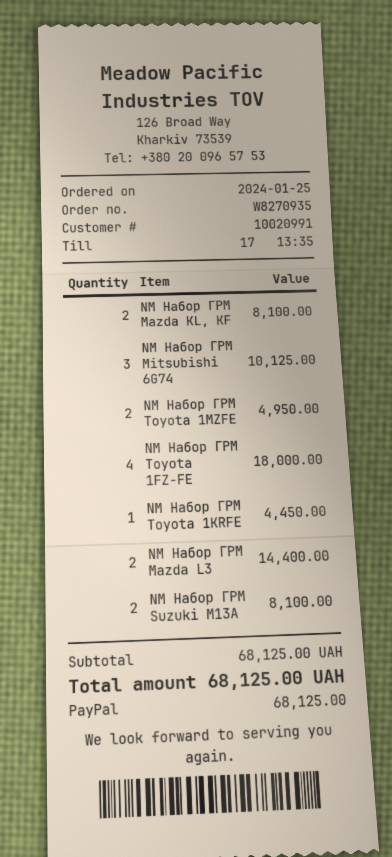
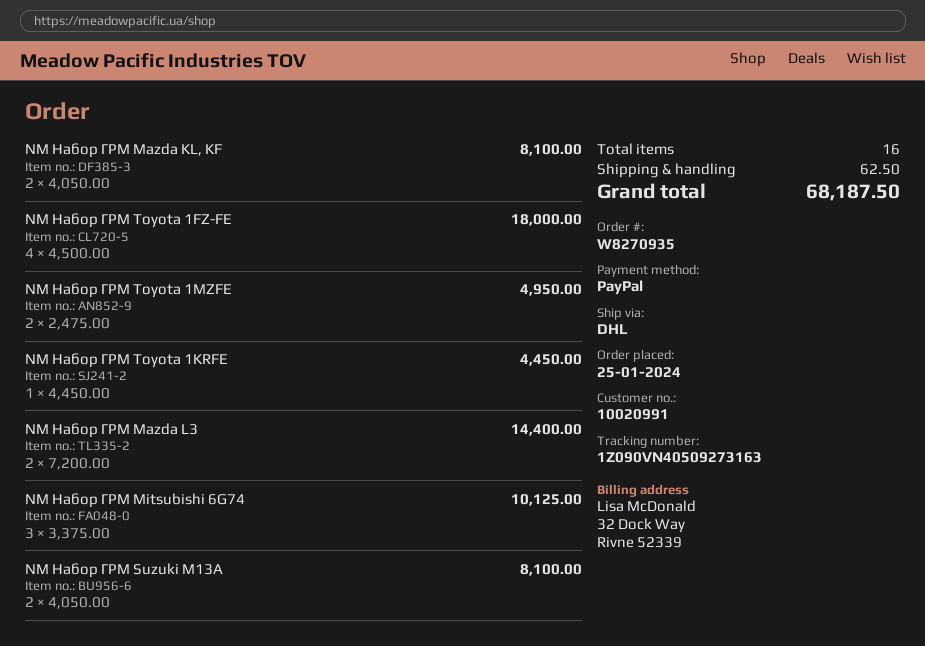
shipping: none -> 62.50
total: 68125.00 -> 68187.50

